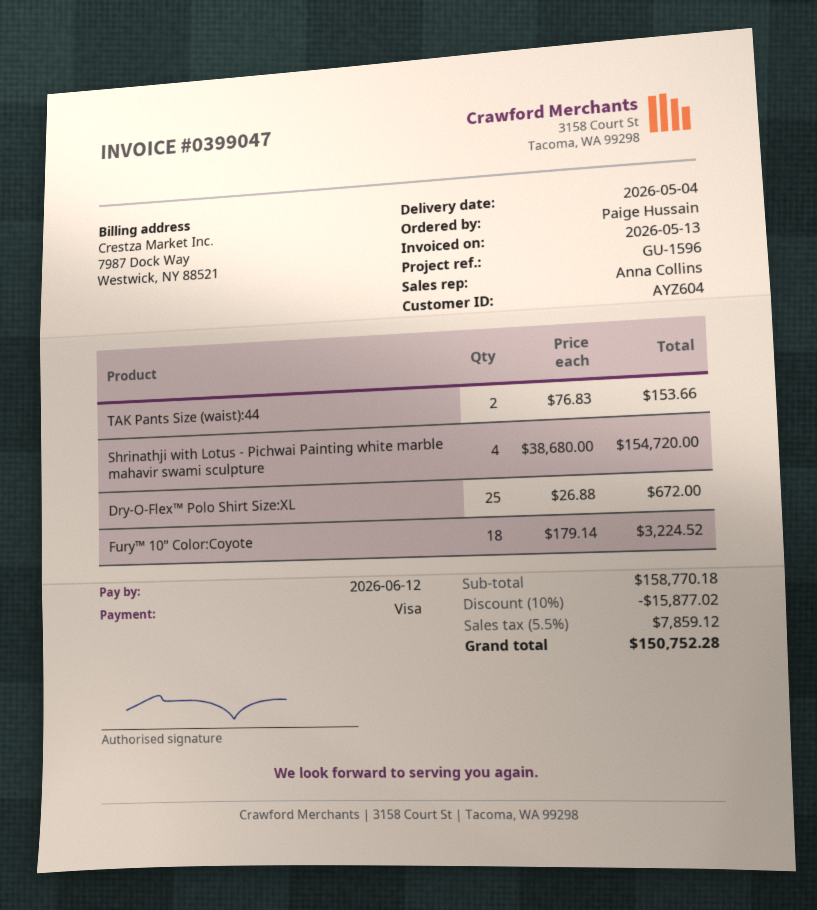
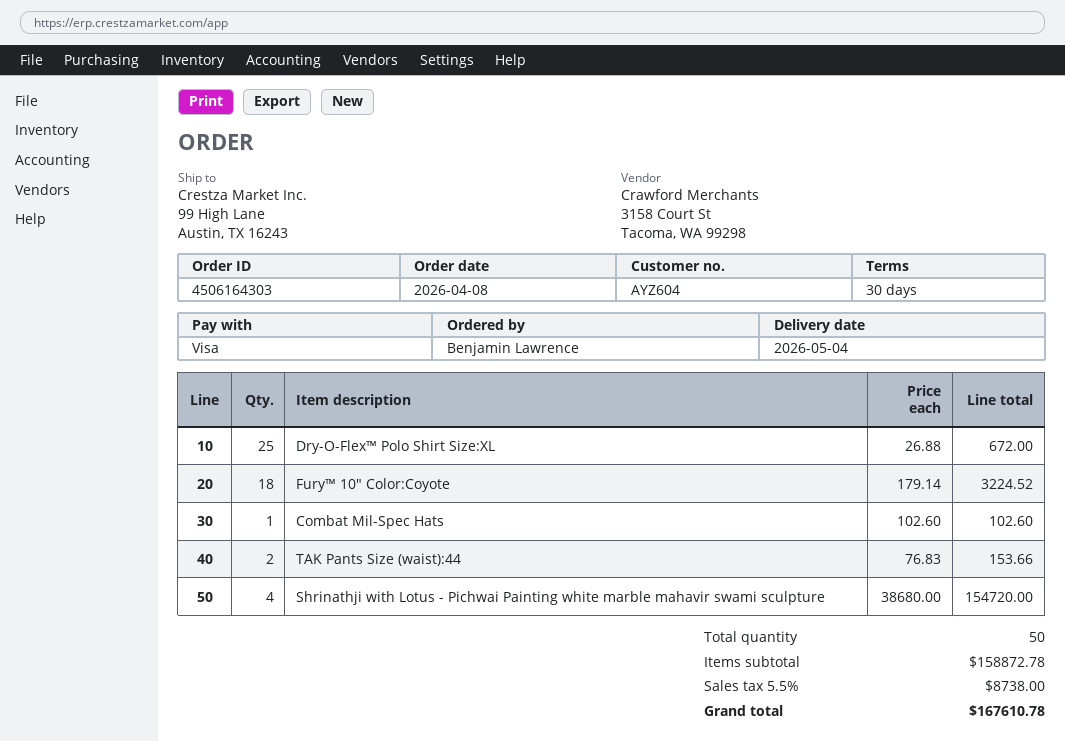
ordered by: Paige Hussain -> Benjamin Lawrence
Combat Mil-Spec Hats: none -> 1 x 102.60 = 102.60
subtotal: 158770.18 -> 158872.78
discount: 10% = 15877.02 -> none
tax: 5.5% = 7859.12 -> 5.5% = 8738.00
total: 150752.28 -> 167610.78

